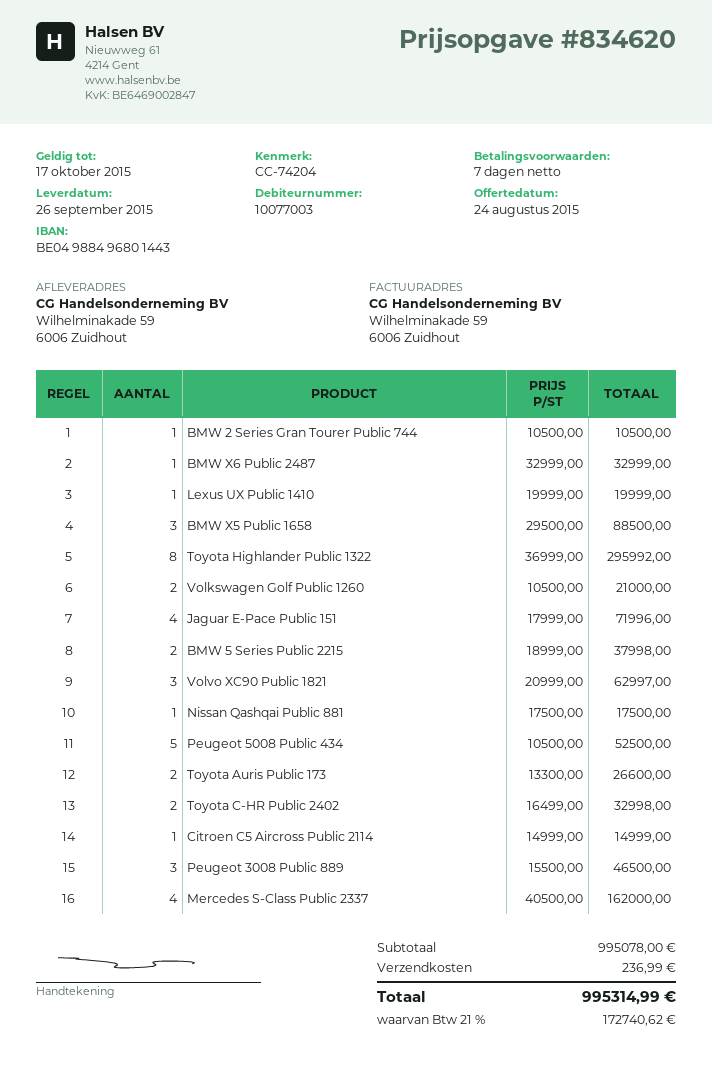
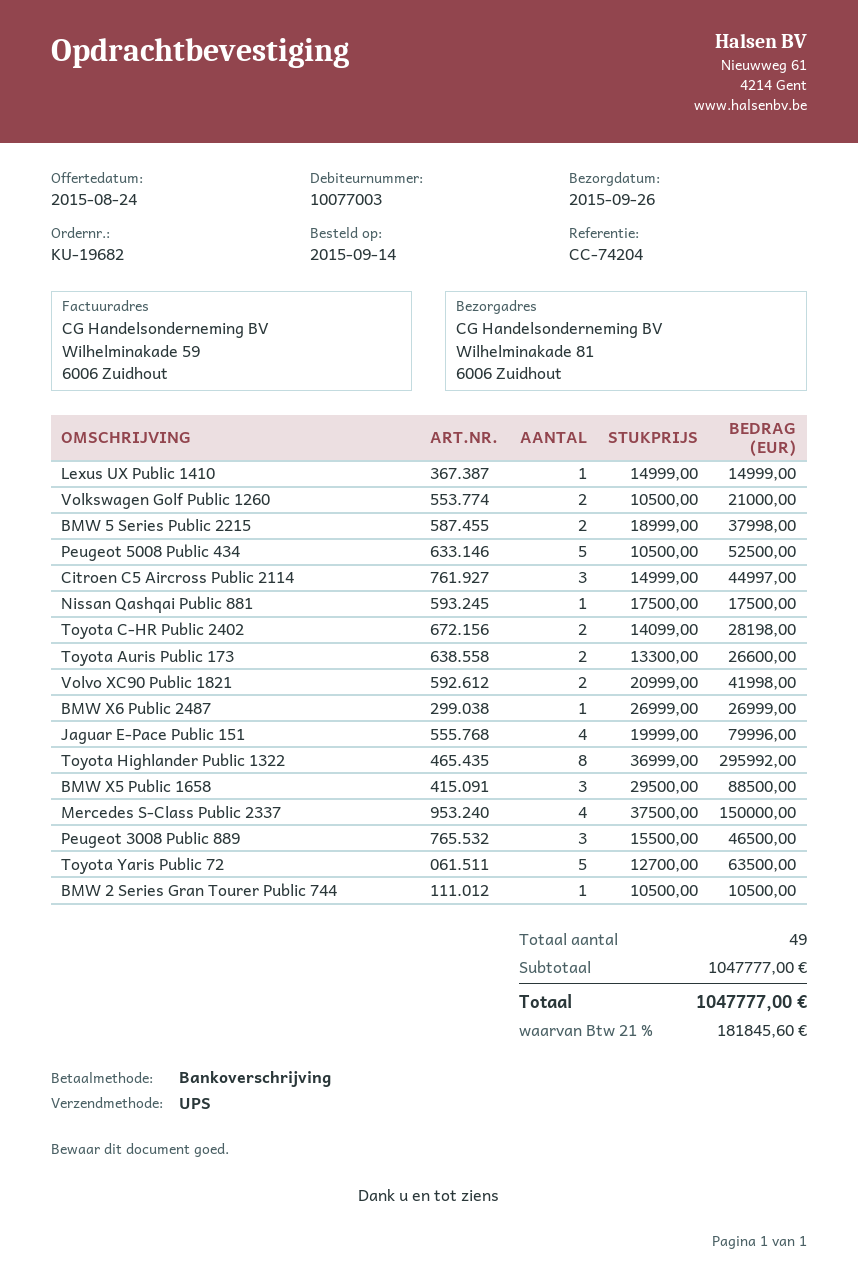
ship to: Wilhelminakade 59, 6006 Zuidhout -> Wilhelminakade 81, 6006 Zuidhout
BMW X6 Public 2487: 1 x 32999.00 = 32999.00 -> 1 x 26999.00 = 26999.00
Lexus UX Public 1410: 1 x 19999.00 = 19999.00 -> 1 x 14999.00 = 14999.00
Jaguar E-Pace Public 151: 4 x 17999.00 = 71996.00 -> 4 x 19999.00 = 79996.00
Volvo XC90 Public 1821: 3 x 20999.00 = 62997.00 -> 2 x 20999.00 = 41998.00
Toyota C-HR Public 2402: 2 x 16499.00 = 32998.00 -> 2 x 14099.00 = 28198.00
Citroen C5 Aircross Public 2114: 1 x 14999.00 = 14999.00 -> 3 x 14999.00 = 44997.00
Mercedes S-Class Public 2337: 4 x 40500.00 = 162000.00 -> 4 x 37500.00 = 150000.00
Toyota Yaris Public 72: none -> 5 x 12700.00 = 63500.00
subtotal: 995078.00 -> 1047777.00
shipping: 236.99 -> none
tax: 21% = 172740.62 -> 21% = 181845.60
total: 995314.99 -> 1047777.00

